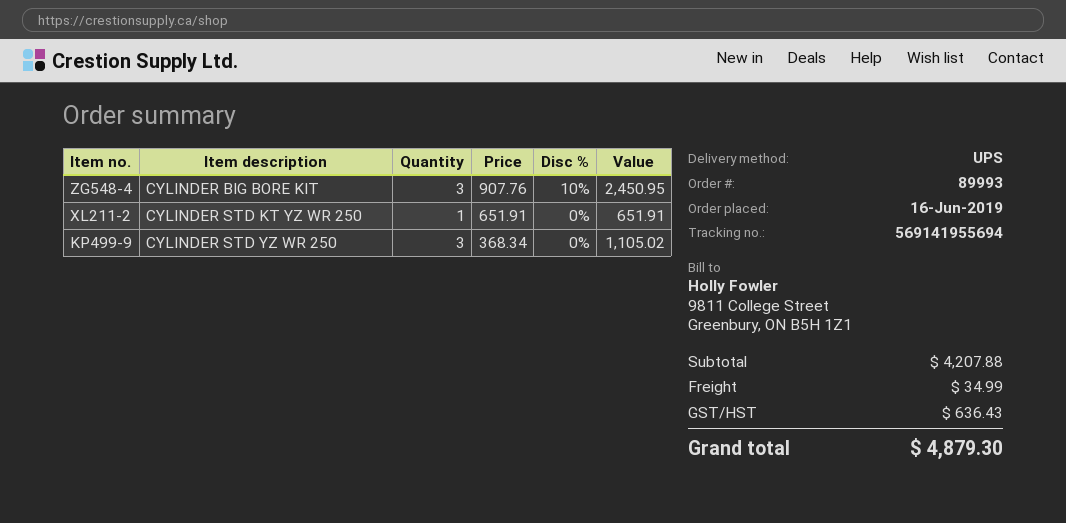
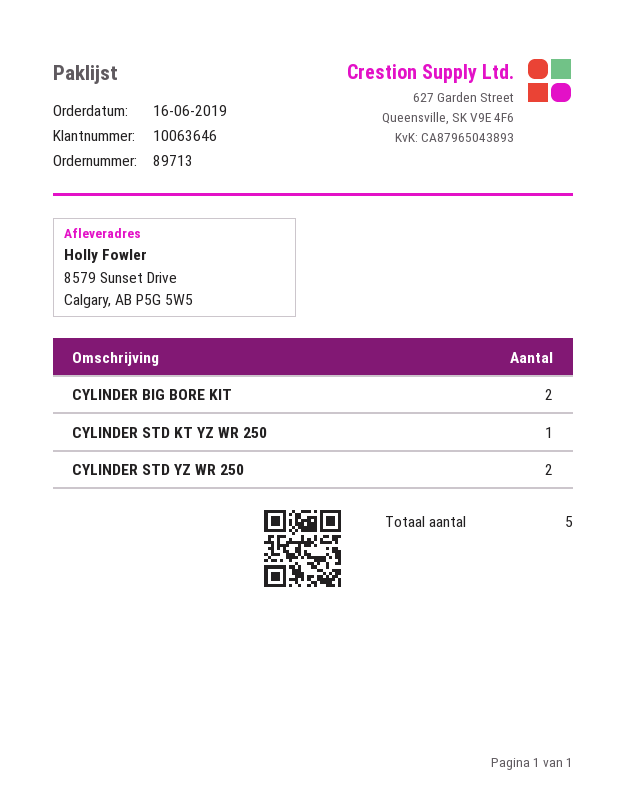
order number: 89993 -> 89713
CYLINDER BIG BORE KIT: 3 -> 2
CYLINDER STD YZ WR 250: 3 -> 2

